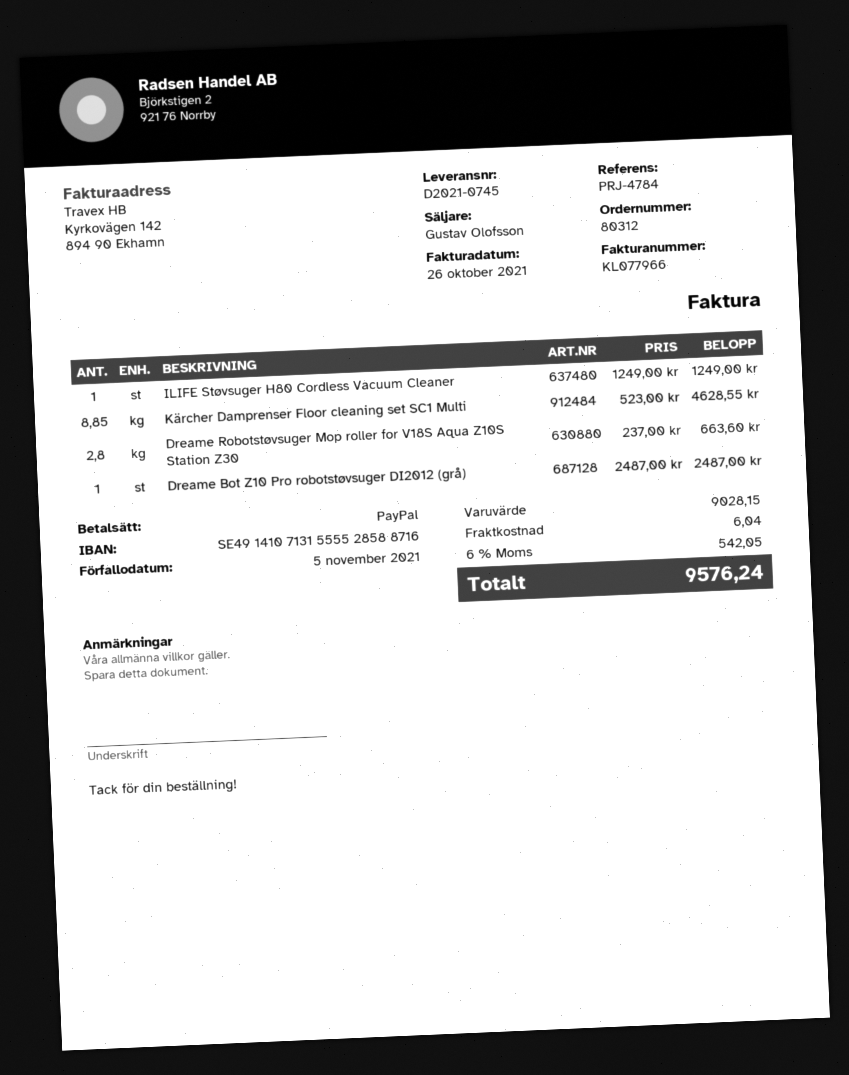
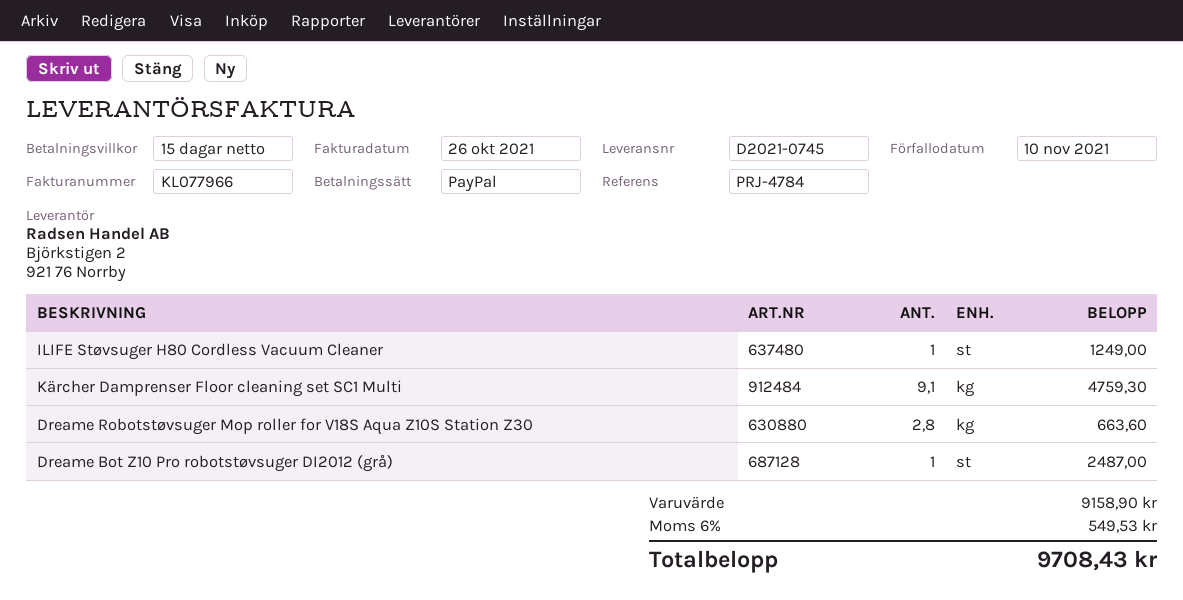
due date: 2021-11-05 -> 2021-11-10
Kärcher Damprenser Floor cleaning set SC1 Multi: 8.85 for 4628.55 -> 9.1 for 4759.30
subtotal: 9028.15 -> 9158.90
shipping: 6.04 -> none
tax: 6% = 542.05 -> 6% = 549.53
total: 9576.24 -> 9708.43

